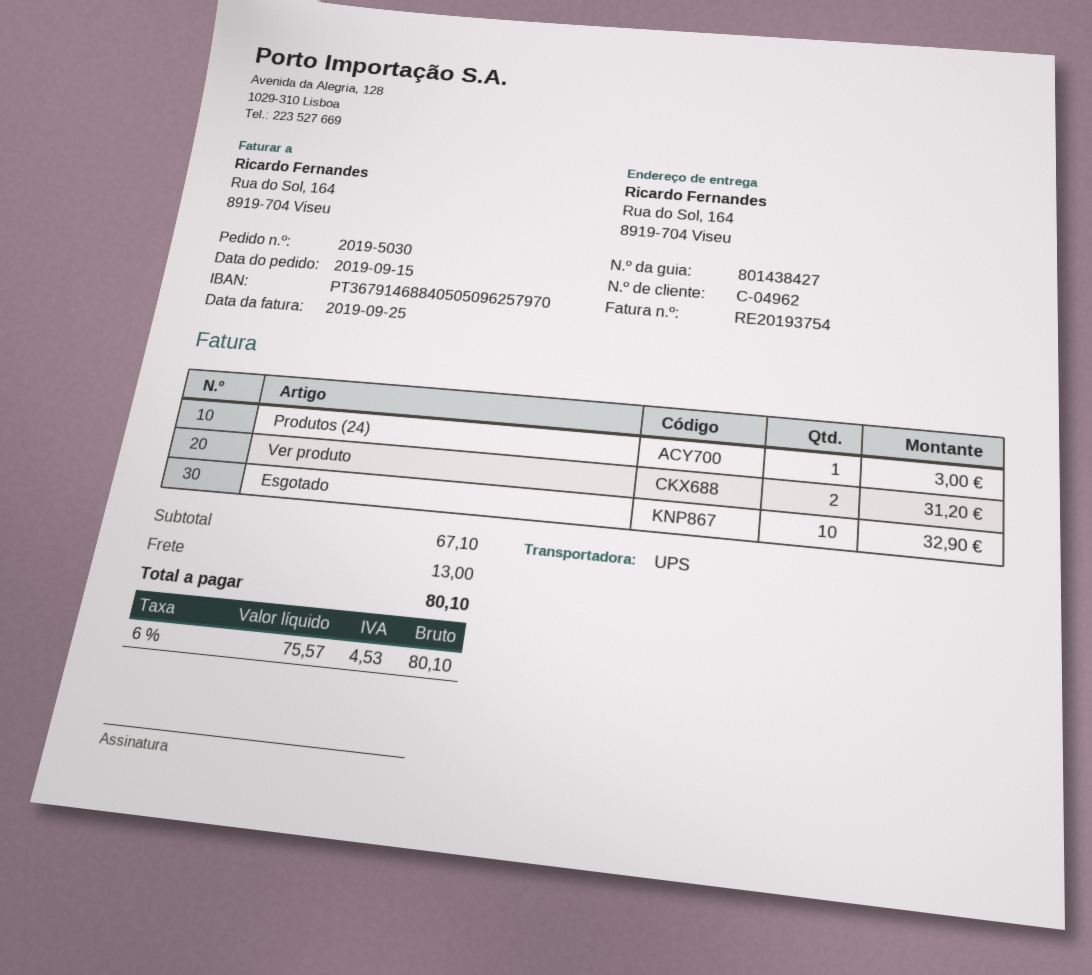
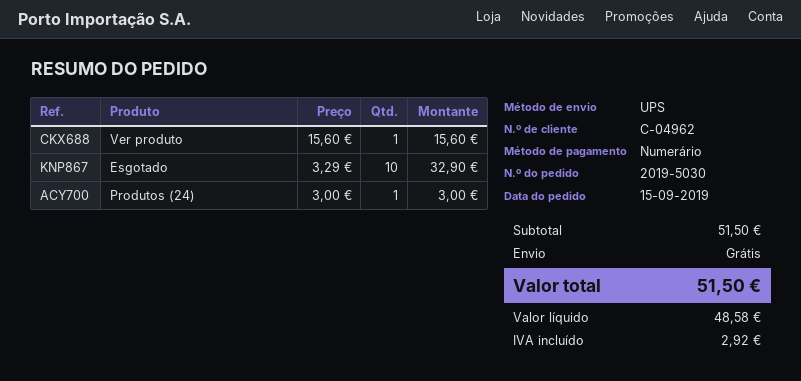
Ver produto: 2 for 31.20 -> 1 for 15.60
subtotal: 67.10 -> 51.50
shipping: 13.00 -> 0.00
net: 75.57 -> 48.58
tax: 4.53 -> 2.92
total: 80.10 -> 51.50

